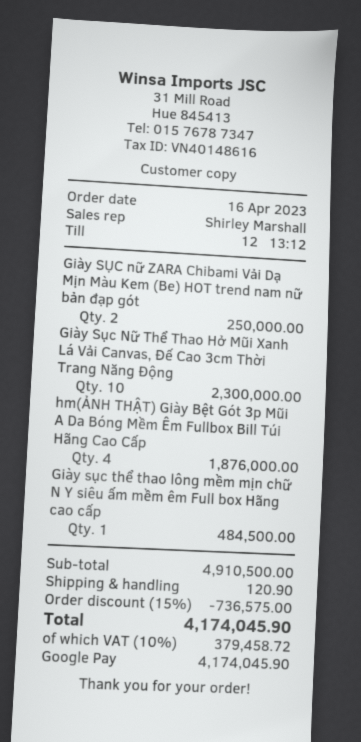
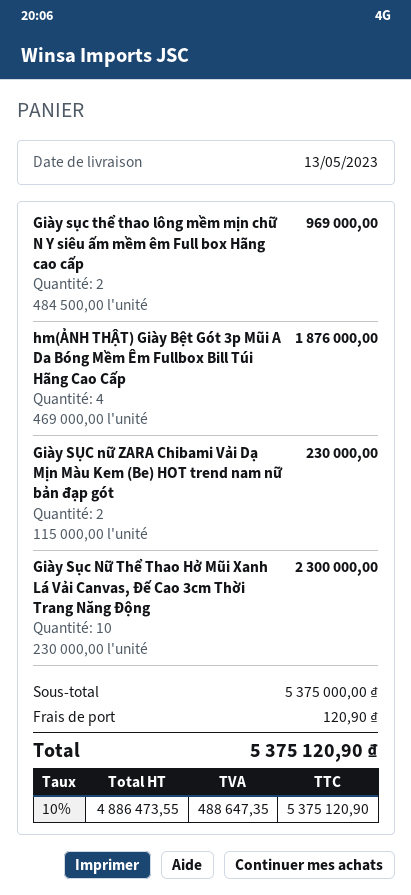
Giày SỤC nữ ZARA Chibami Vải Dạ Mịn Màu Kem (Be) HOT trend nam nữ bản đạp gót: 2 for 250000.00 -> 2 for 230000.00
Giày sục thể thao lông mềm mịn chữ N Y siêu ấm mềm êm Full box Hãng cao cấp: 1 for 484500.00 -> 2 for 969000.00
subtotal: 4910500.00 -> 5375000.00
discount: 15% = 736575.00 -> none
tax: 10% = 379458.72 -> 10% = 488647.35
total: 4174045.90 -> 5375120.90

